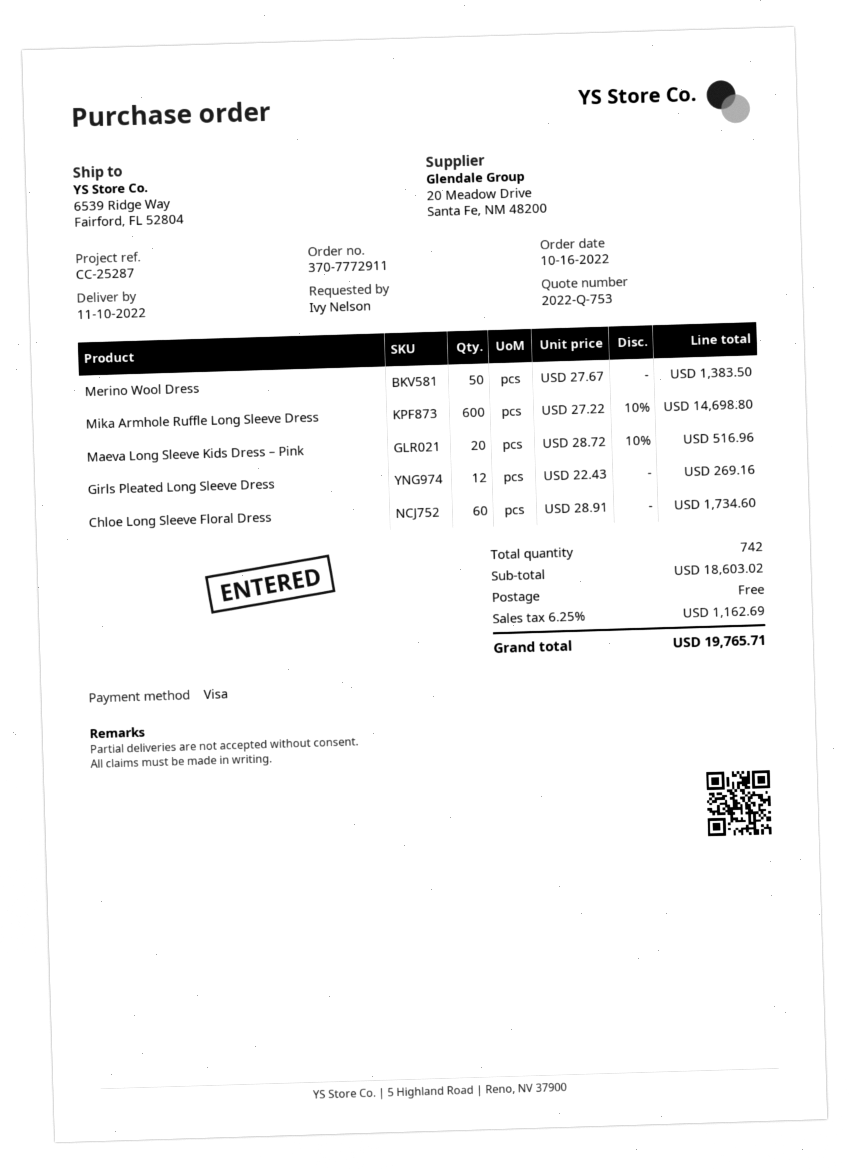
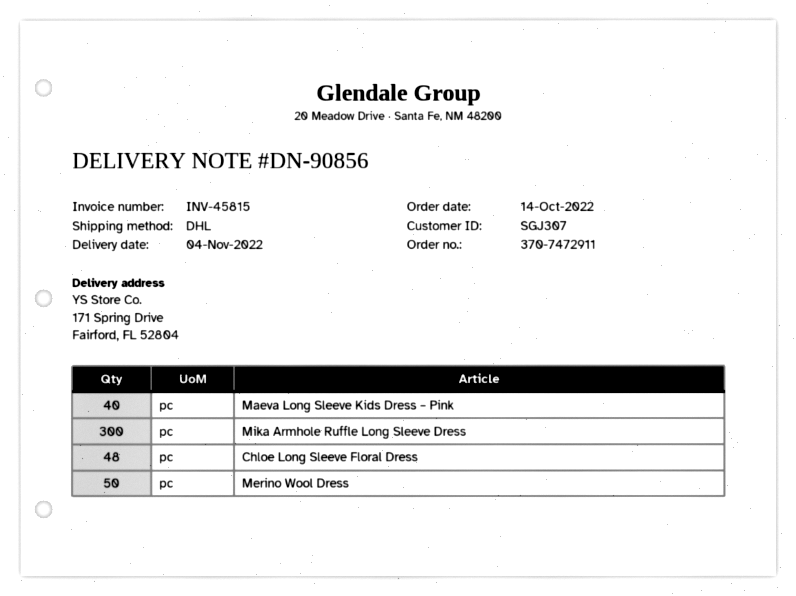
order number: 370-7772911 -> 370-7472911
order date: 2022-10-16 -> 2022-10-14
delivery date: 2022-11-10 -> 2022-11-04
ship to: 6539 Ridge Way, Fairford, FL 52804 -> 171 Spring Drive, Fairford, FL 52804
Mika Armhole Ruffle Long Sleeve Dress: 600 -> 300
Maeva Long Sleeve Kids Dress – Pink: 20 -> 40
Girls Pleated Long Sleeve Dress: 12 -> none
Chloe Long Sleeve Floral Dress: 60 -> 48

